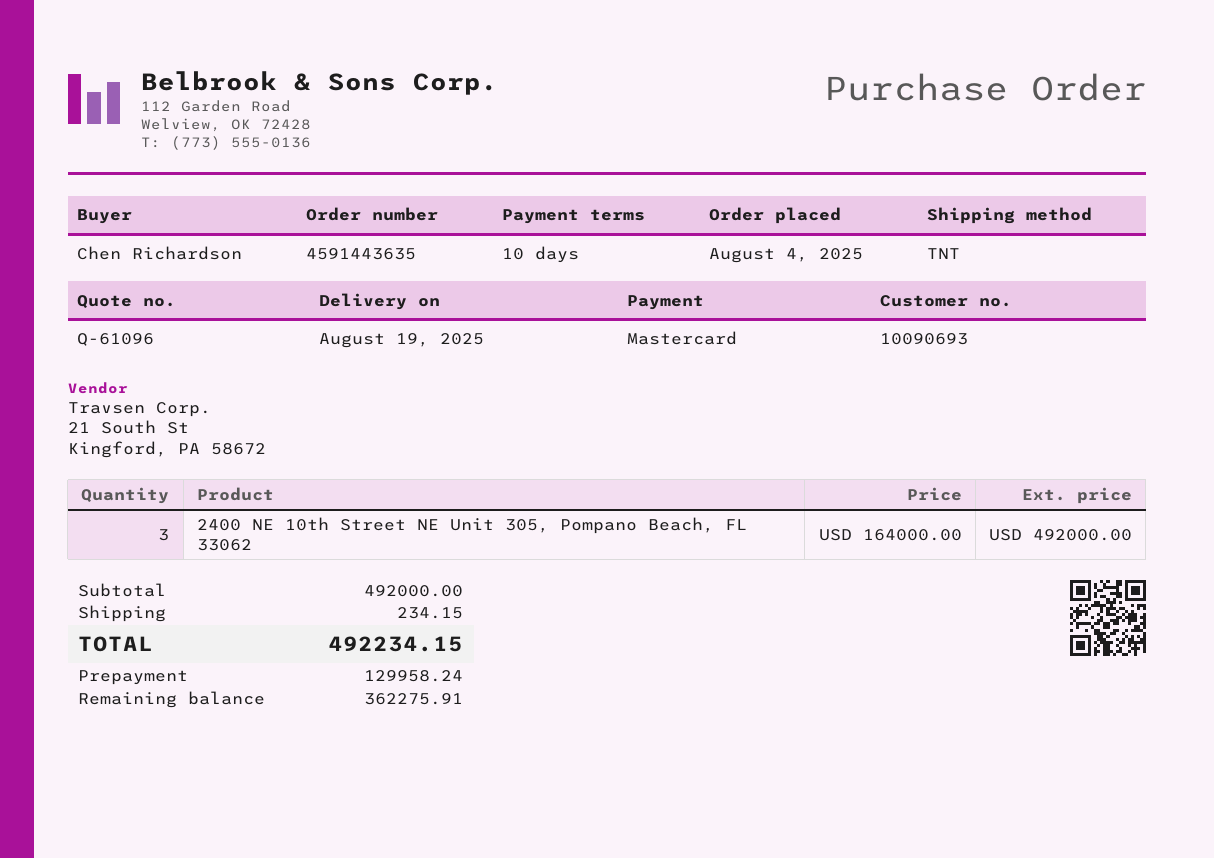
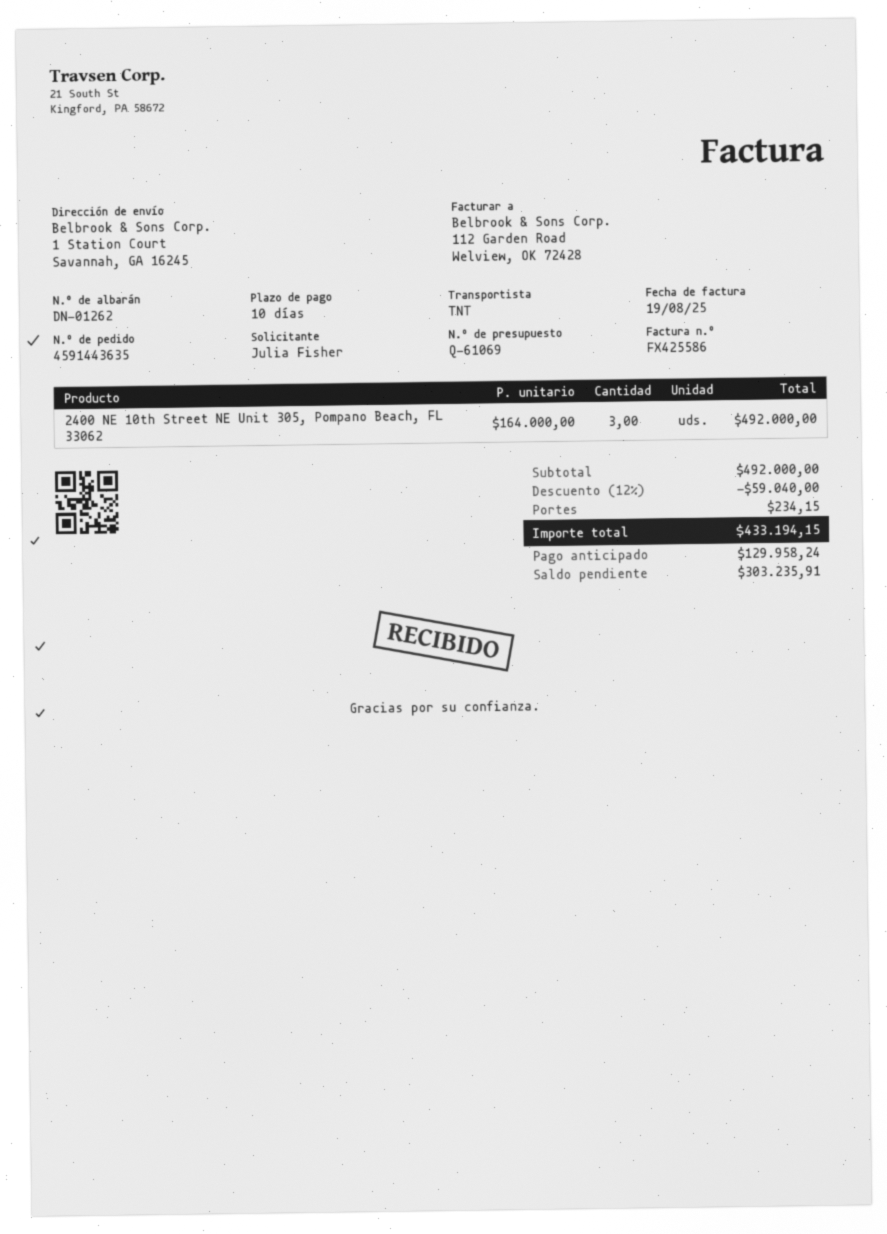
quote number: Q-61096 -> Q-61069
ordered by: Chen Richardson -> Julia Fisher
discount: none -> 12% = 59040.00
total: 492234.15 -> 433194.15
balance: 362275.91 -> 303235.91

